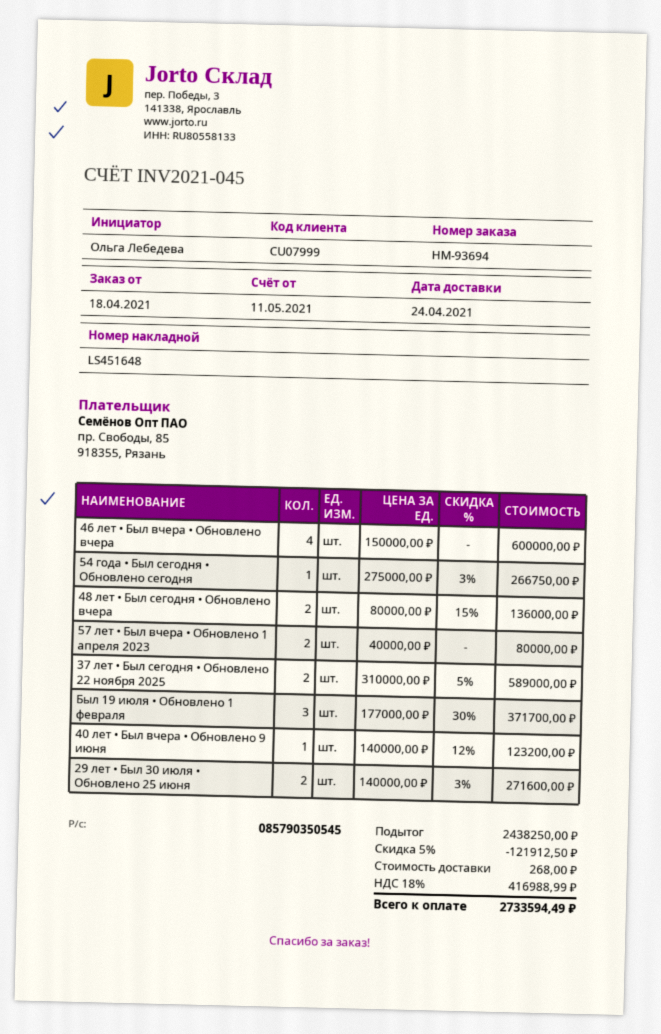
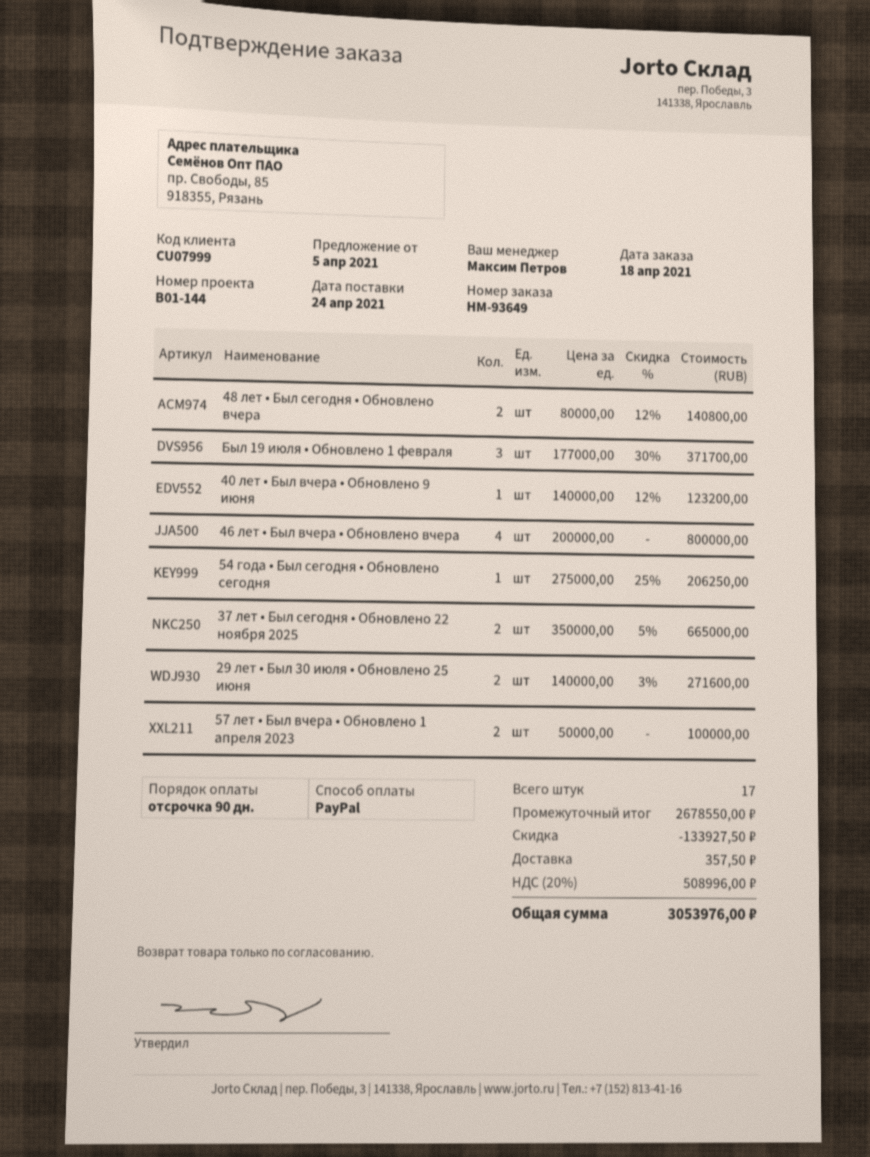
order number: HM-93694 -> HM-93649
46 лет • Был вчера • Обновлено вчера: 4 x 150000.00 = 600000.00 -> 4 x 200000.00 = 800000.00
54 года • Был сегодня • Обновлено сегодня: 1 x 275000.00 - 3% = 266750.00 -> 1 x 275000.00 - 25% = 206250.00
48 лет • Был сегодня • Обновлено вчера: 2 x 80000.00 - 15% = 136000.00 -> 2 x 80000.00 - 12% = 140800.00
57 лет • Был вчера • Обновлено 1 апреля 2023: 2 x 40000.00 = 80000.00 -> 2 x 50000.00 = 100000.00
37 лет • Был сегодня • Обновлено 22 ноября 2025: 2 x 310000.00 - 5% = 589000.00 -> 2 x 350000.00 - 5% = 665000.00
subtotal: 2438250.00 -> 2678550.00
discount: 121912.50 -> 133927.50
shipping: 268.00 -> 357.50
tax: 18% = 416988.99 -> 20% = 508996.00
total: 2733594.49 -> 3053976.00

